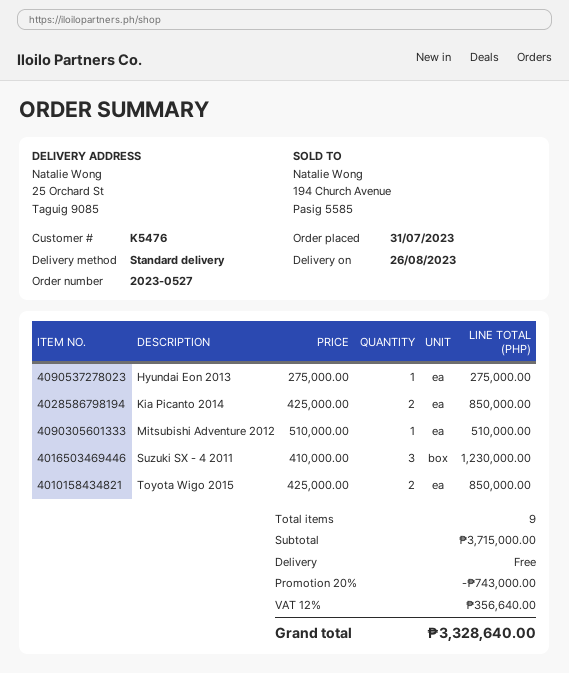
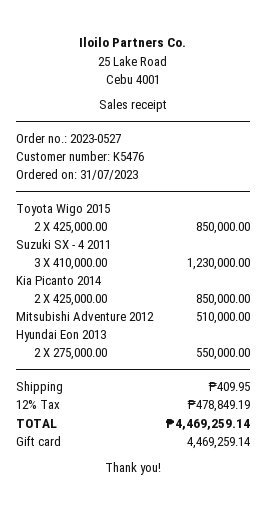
Hyundai Eon 2013: 1 x 275000.00 = 275000.00 -> 2 x 275000.00 = 550000.00
discount: 20% = 743000.00 -> none
shipping: 0.00 -> 409.95
tax: 12% = 356640.00 -> 12% = 478849.19
total: 3328640.00 -> 4469259.14

